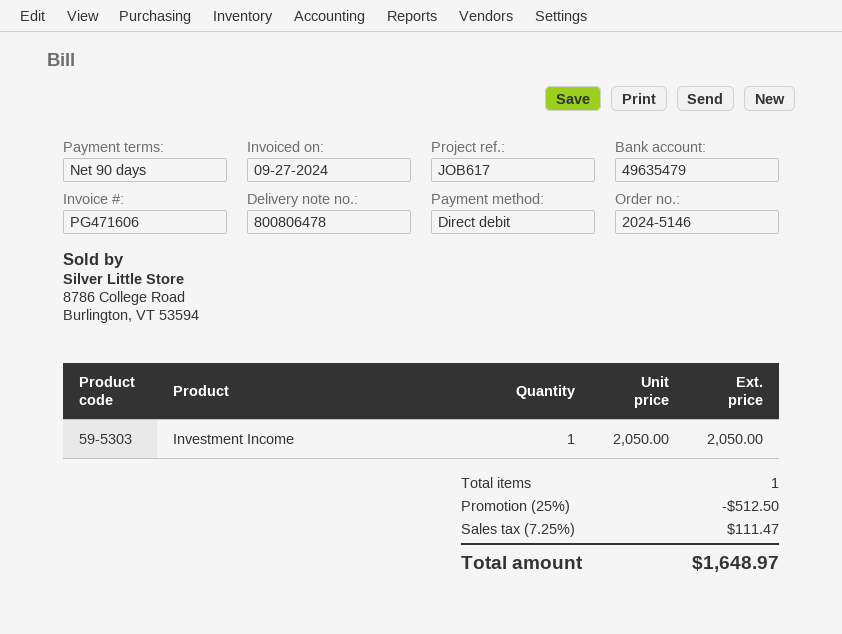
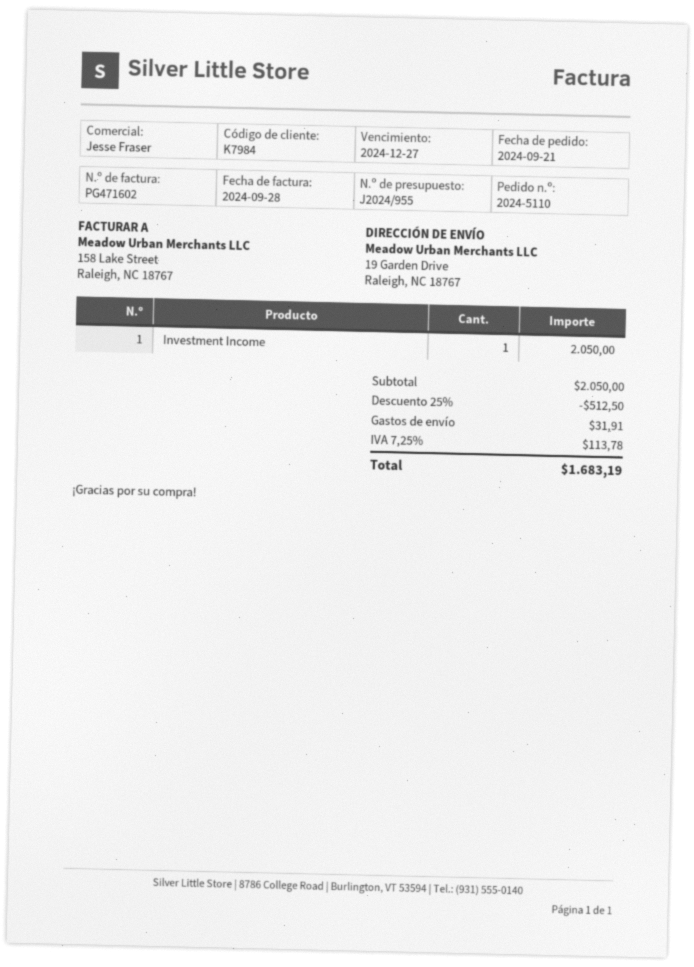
order number: 2024-5146 -> 2024-5110
invoice number: PG471606 -> PG471602
invoice date: 2024-09-27 -> 2024-09-28
shipping: none -> 31.91
tax: 7.25% = 111.47 -> 7.25% = 113.78
total: 1648.97 -> 1683.19

